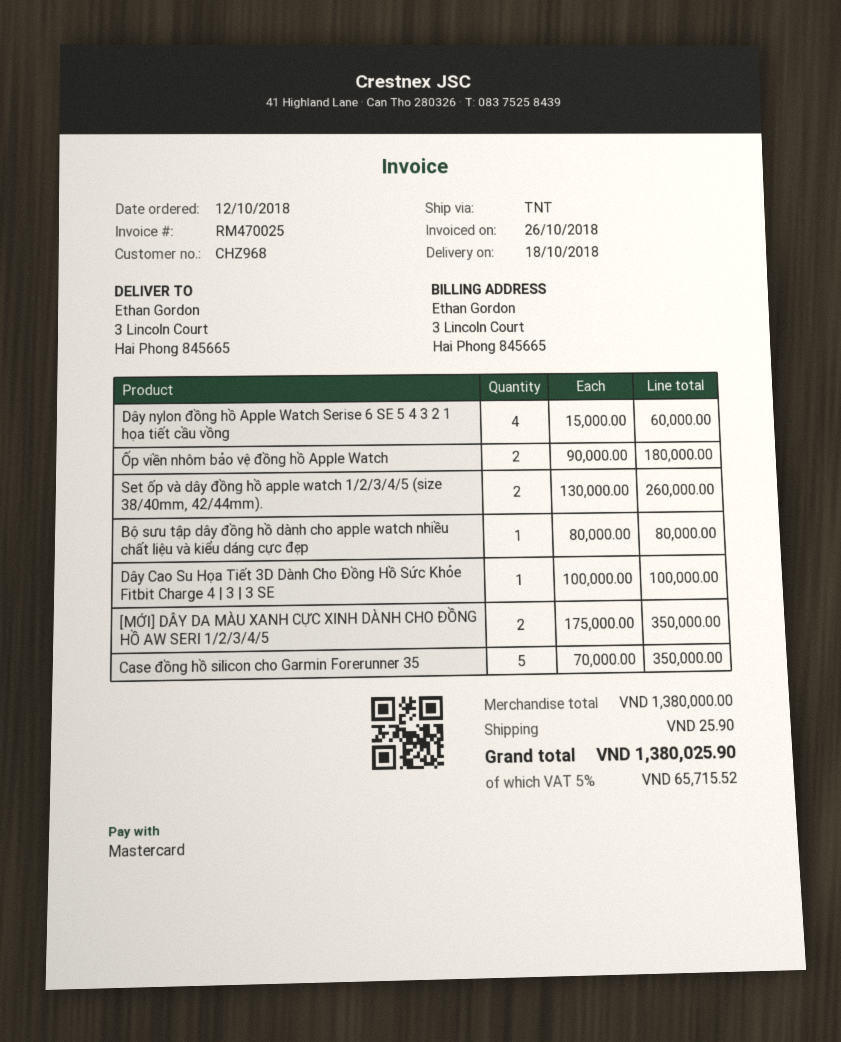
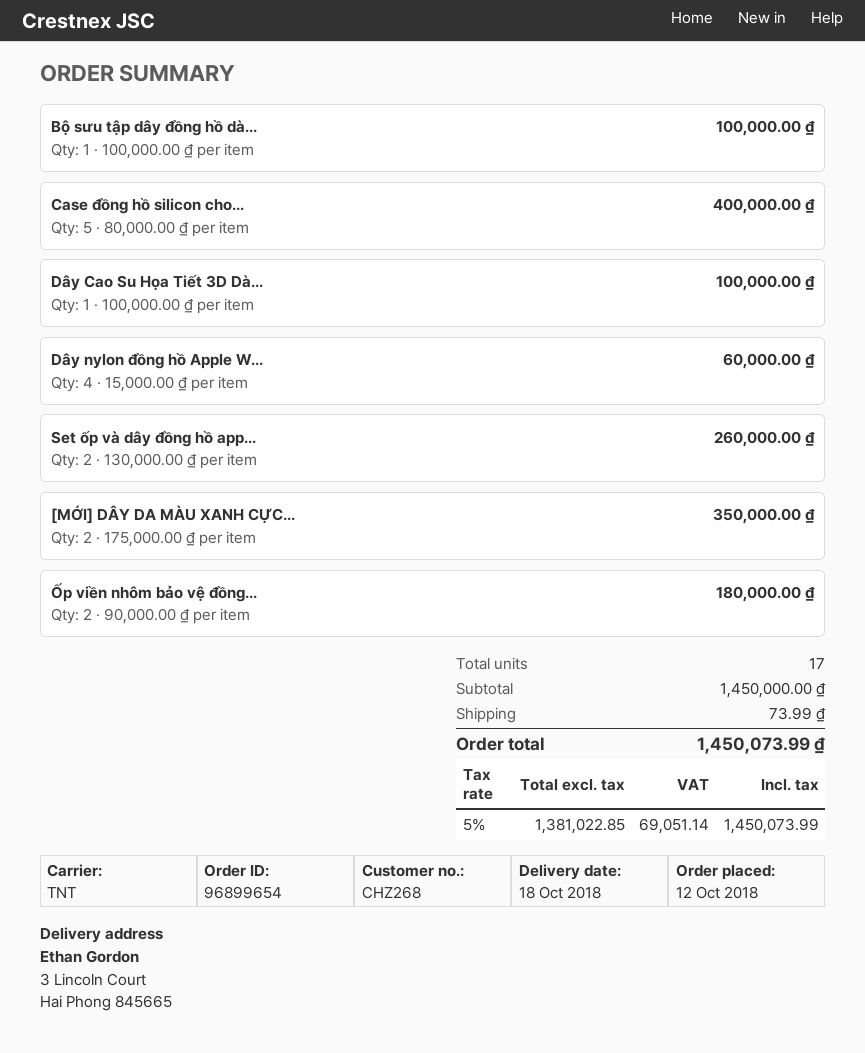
customer number: CHZ968 -> CHZ268
Bộ sưu tập dây đồng hồ dành cho apple watch nhiều chất liệu và kiểu dáng cực đẹp: 1 x 80000.00 = 80000.00 -> 1 x 100000.00 = 100000.00
Case đồng hồ silicon cho Garmin Forerunner 35: 5 x 70000.00 = 350000.00 -> 5 x 80000.00 = 400000.00
subtotal: 1380000.00 -> 1450000.00
shipping: 25.90 -> 73.99
tax: 5% = 65715.52 -> 5% = 69051.14
total: 1380025.90 -> 1450073.99

